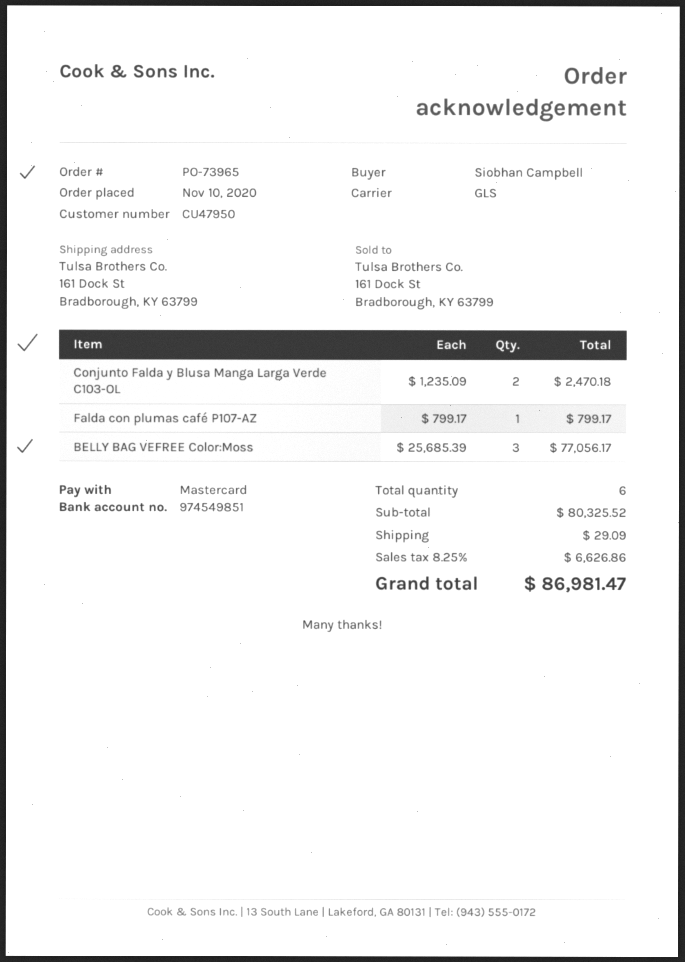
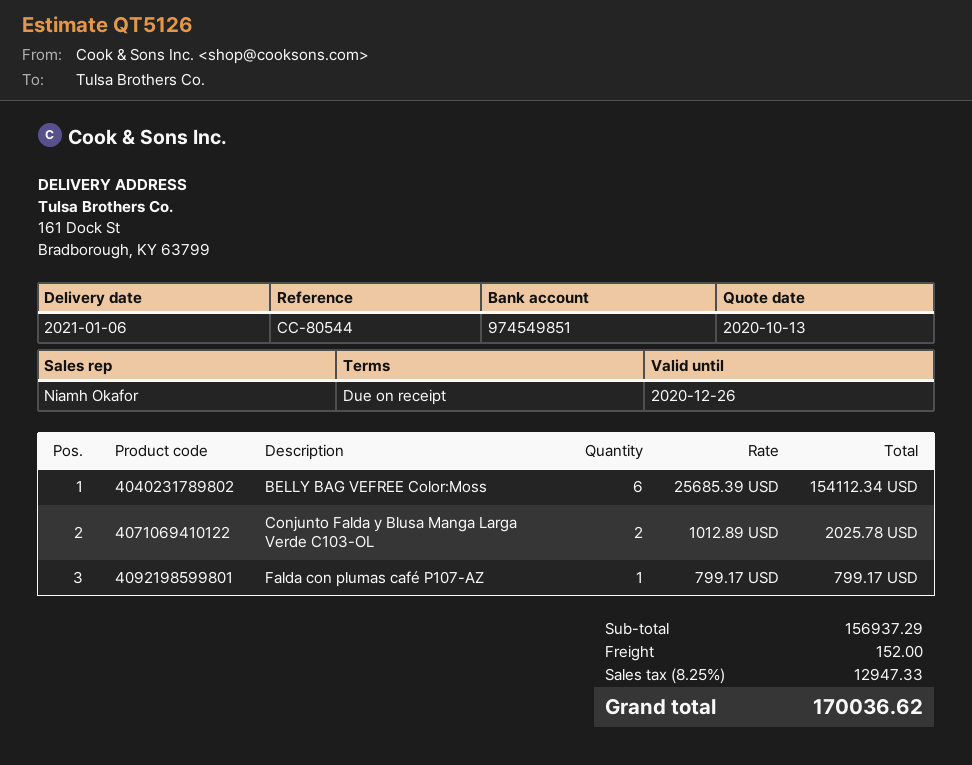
Conjunto Falda y Blusa Manga Larga Verde C103-OL: 2 x 1235.09 = 2470.18 -> 2 x 1012.89 = 2025.78
BELLY BAG VEFREE Color:Moss: 3 x 25685.39 = 77056.17 -> 6 x 25685.39 = 154112.34
subtotal: 80325.52 -> 156937.29
shipping: 29.09 -> 152.00
tax: 8.25% = 6626.86 -> 8.25% = 12947.33
total: 86981.47 -> 170036.62

